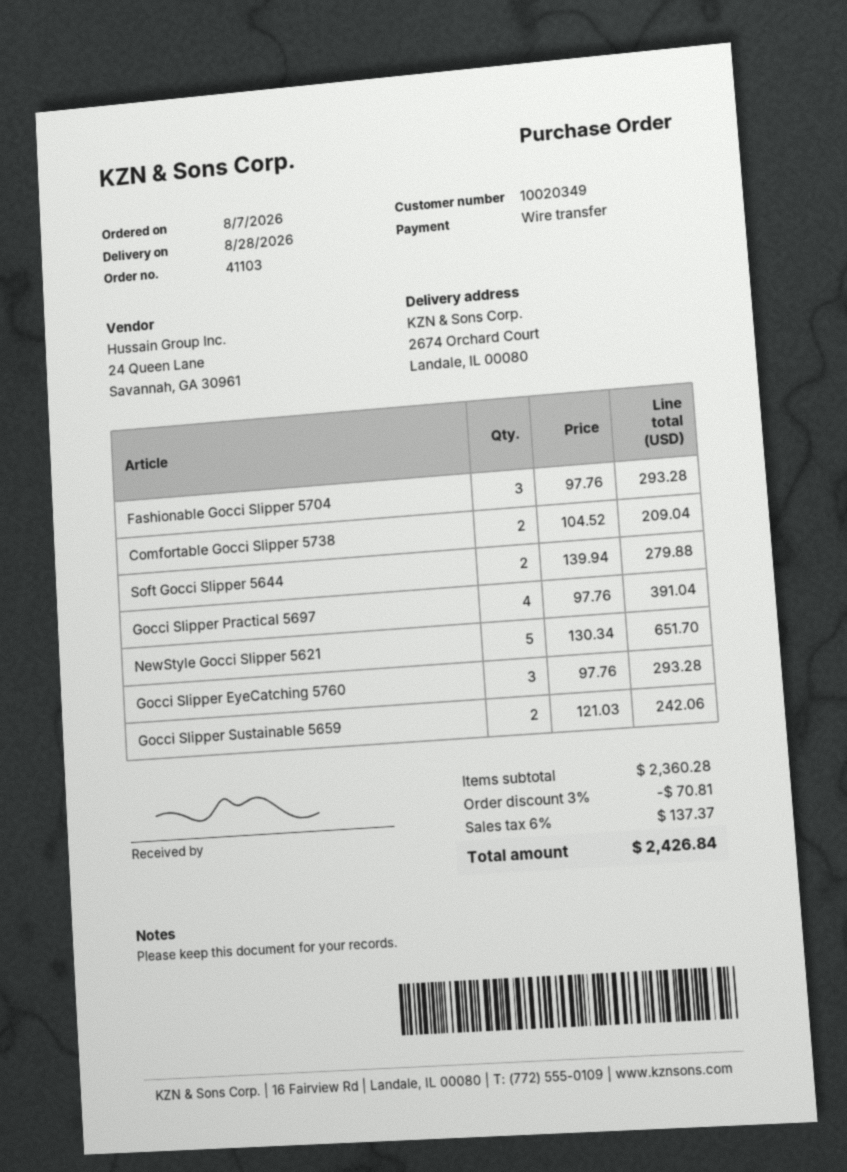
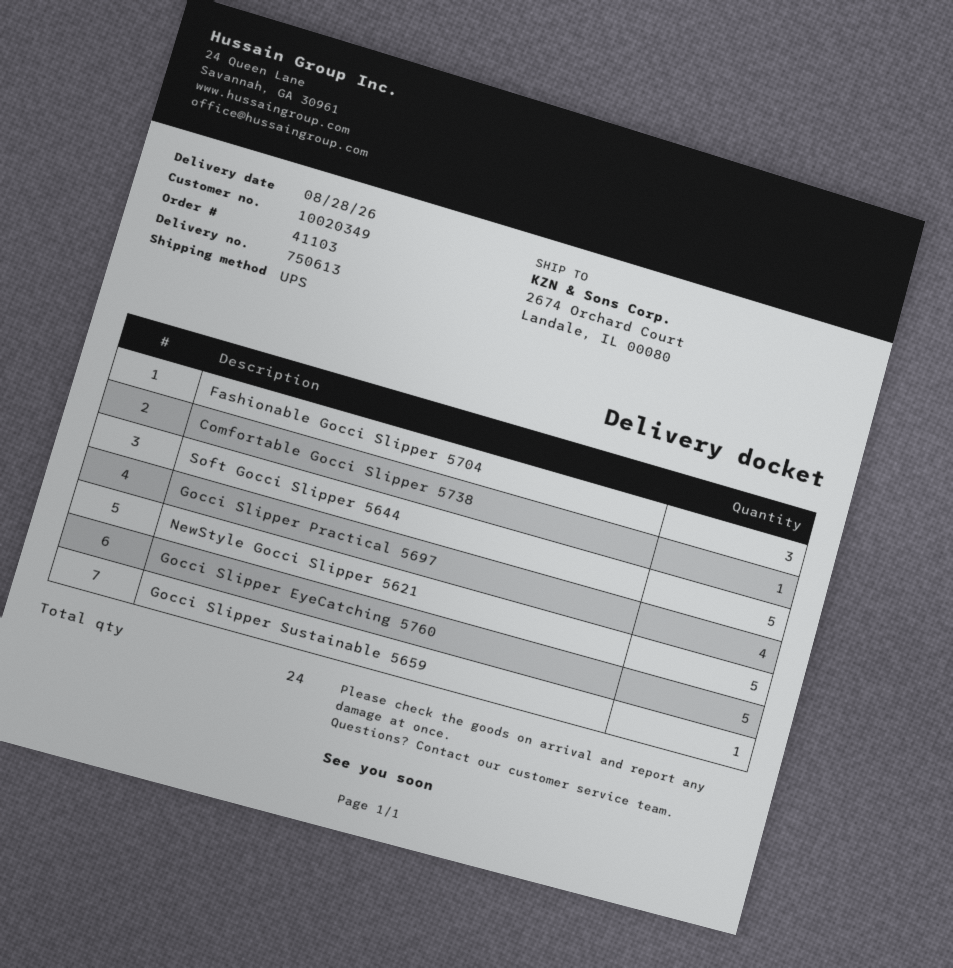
Comfortable Gocci Slipper 5738: 2 -> 1
Soft Gocci Slipper 5644: 2 -> 5
Gocci Slipper EyeCatching 5760: 3 -> 5
Gocci Slipper Sustainable 5659: 2 -> 1

